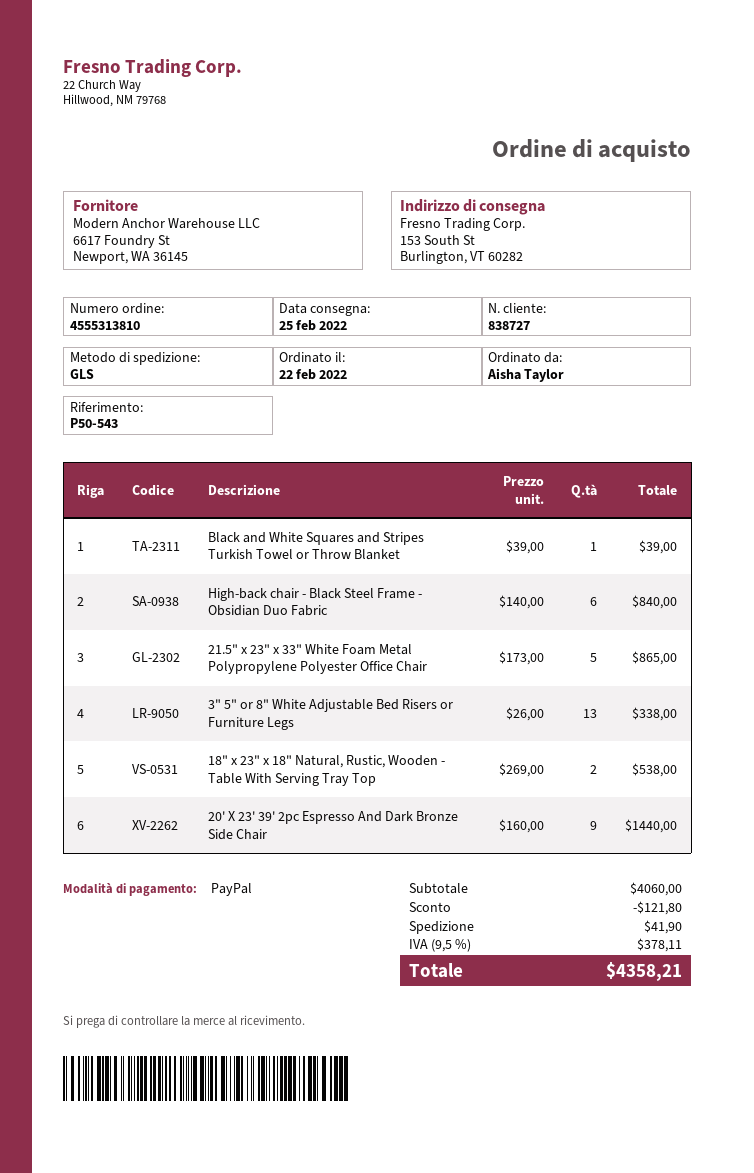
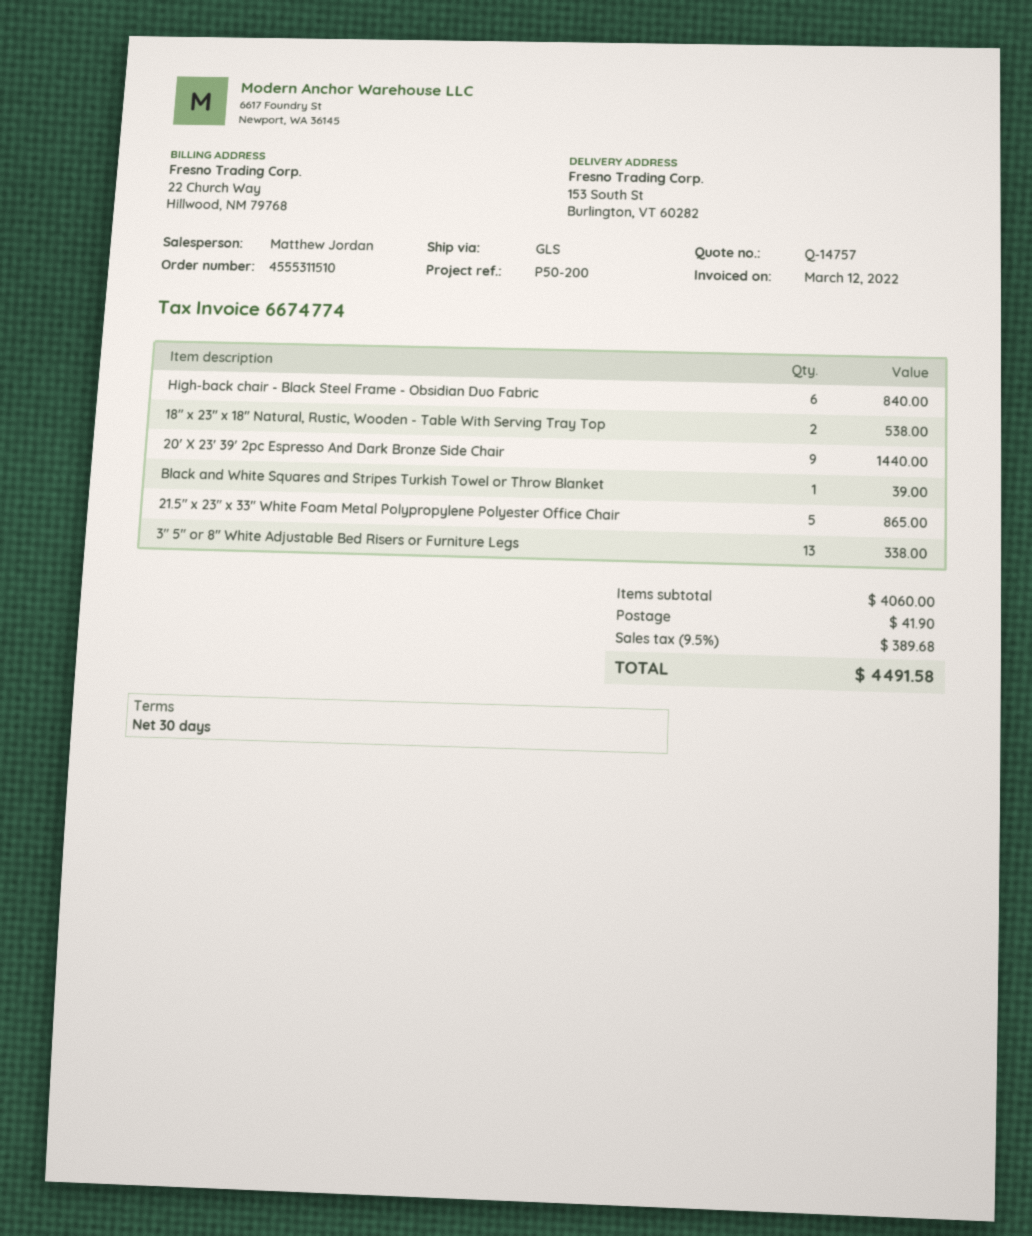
order number: 4555313810 -> 4555311510
reference: P50-543 -> P50-200
discount: 121.80 -> none
tax: 9.5% = 378.11 -> 9.5% = 389.68
total: 4358.21 -> 4491.58

